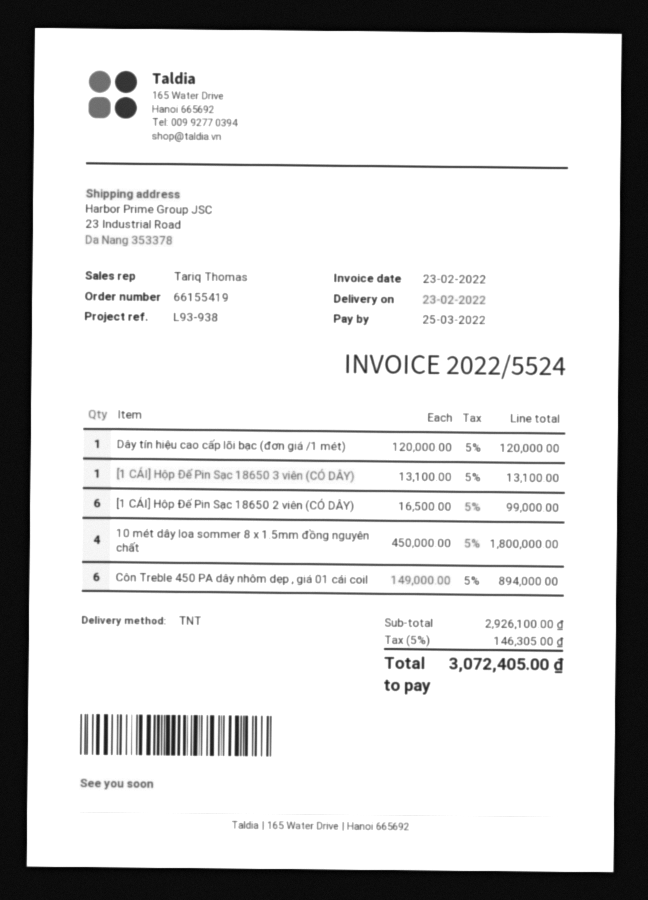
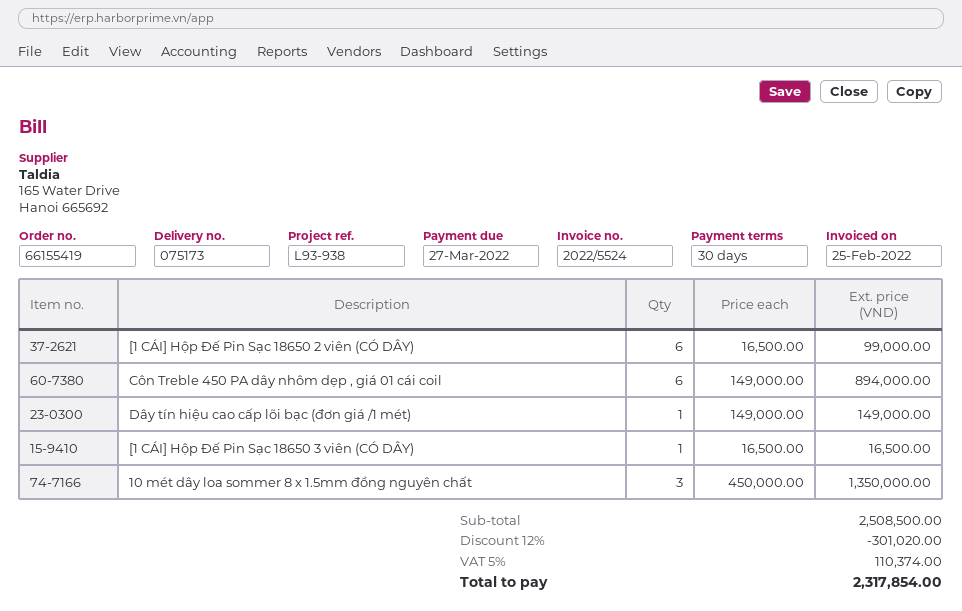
invoice date: 2022-02-23 -> 2022-02-25
due date: 2022-03-25 -> 2022-03-27
Dây tín hiệu cao cấp lõi bạc (đơn giá /1 mét): 1 x 120000.00 = 120000.00 -> 1 x 149000.00 = 149000.00
[1 CÁI] Hộp Đế Pin Sạc 18650 3 viên (CÓ DÂY): 1 x 13100.00 = 13100.00 -> 1 x 16500.00 = 16500.00
10 mét dây loa sommer 8 x 1.5mm đồng nguyên chất: 4 x 450000.00 = 1800000.00 -> 3 x 450000.00 = 1350000.00
subtotal: 2926100.00 -> 2508500.00
discount: none -> 12% = 301020.00
tax: 5% = 146305.00 -> 5% = 110374.00
total: 3072405.00 -> 2317854.00

